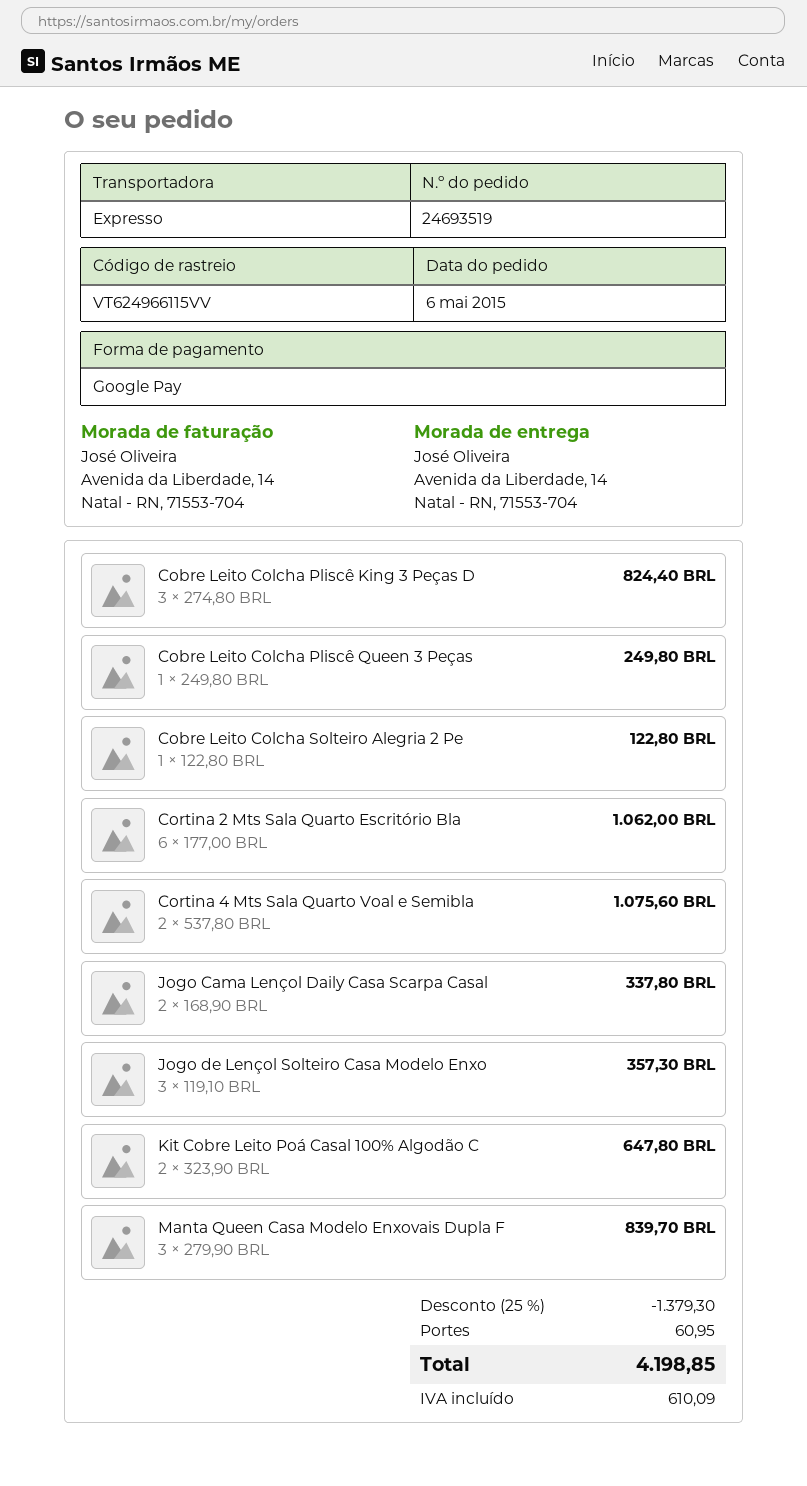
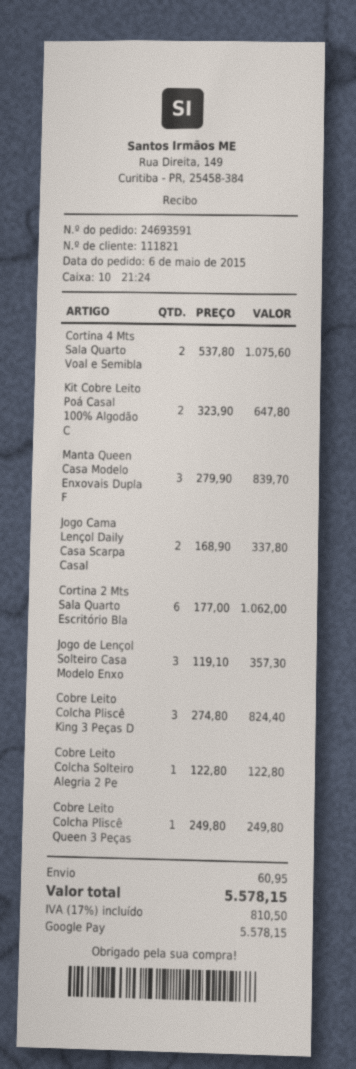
order number: 24693519 -> 24693591
discount: 25% = 1379.30 -> none
tax: 610.09 -> 810.50
total: 4198.85 -> 5578.15

